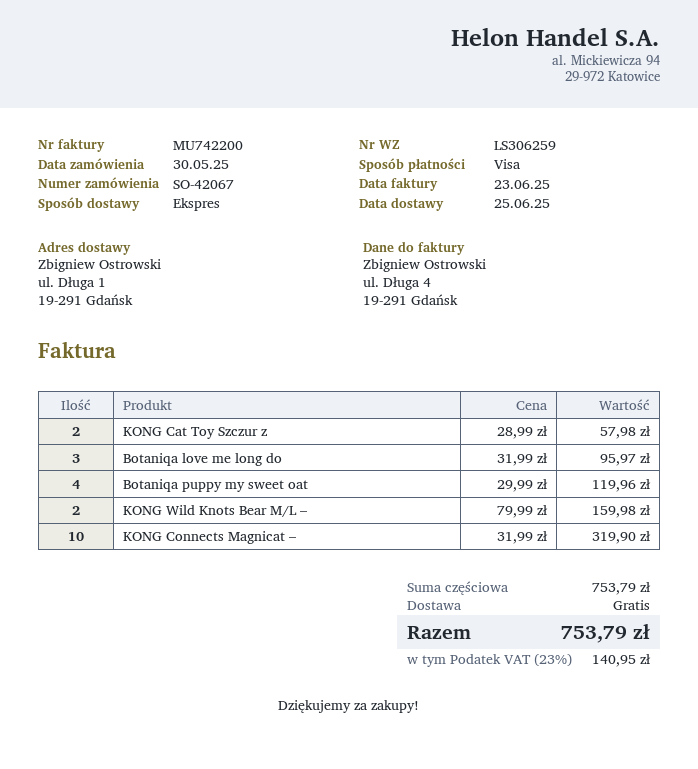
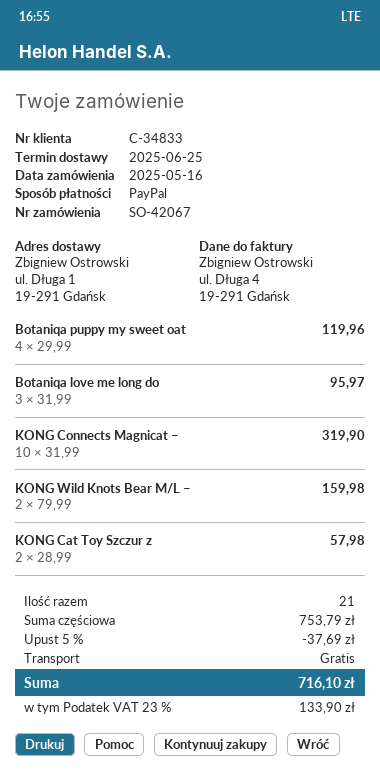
order date: 2025-05-30 -> 2025-05-16
payment method: Visa -> PayPal
discount: none -> 5% = 37.69
tax: 23% = 140.95 -> 23% = 133.90
total: 753.79 -> 716.10

